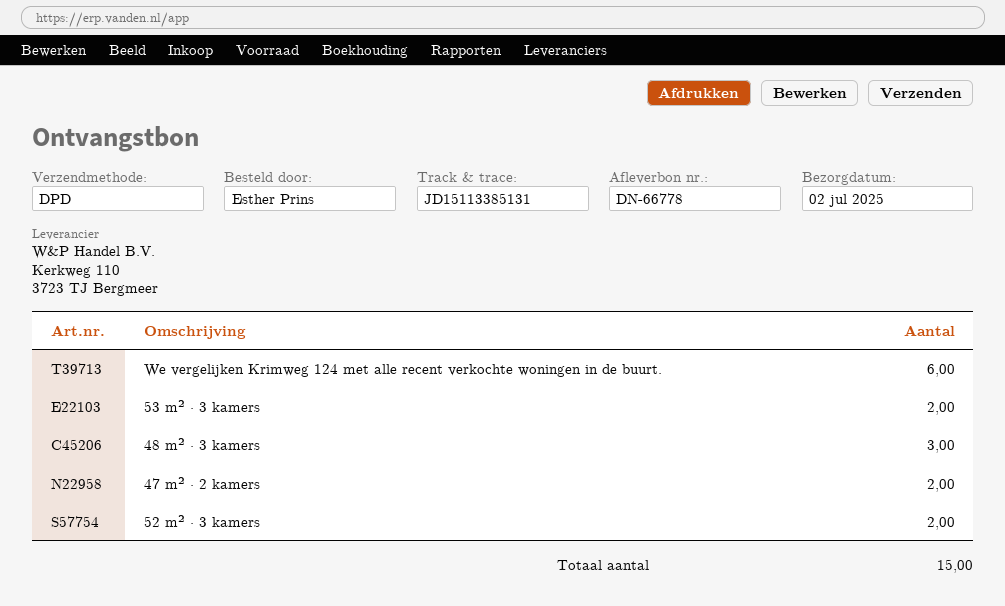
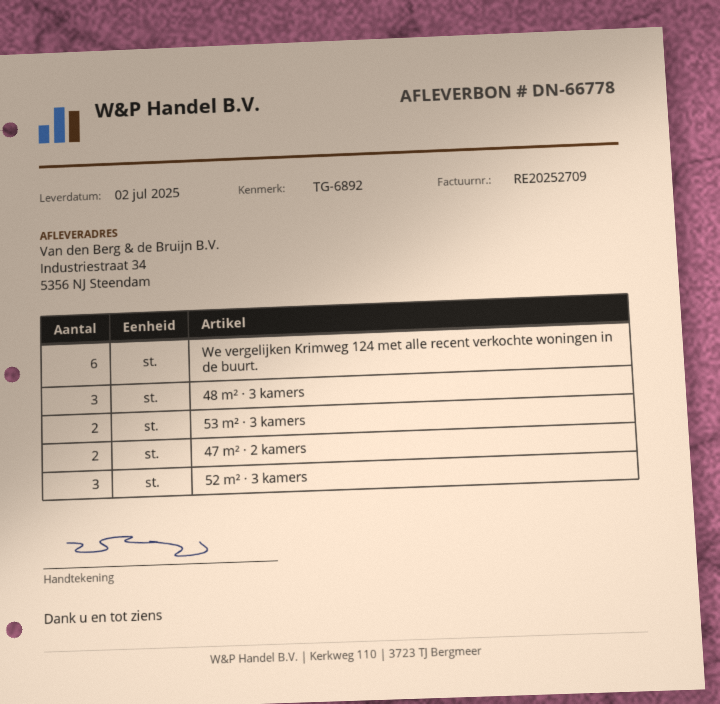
52 m² · 3 kamers: 2 -> 3

